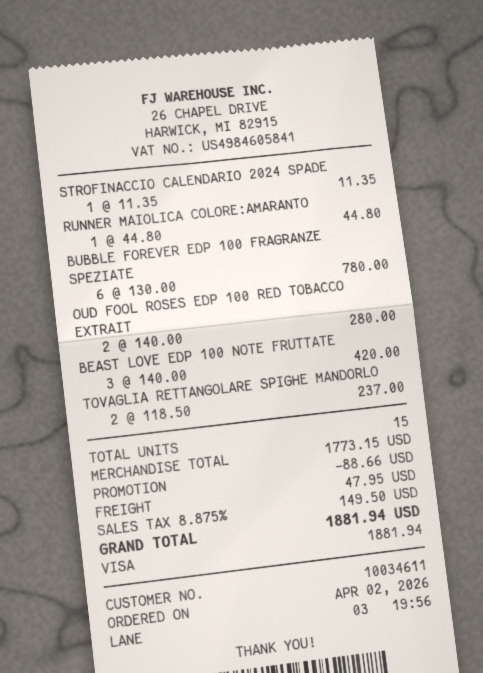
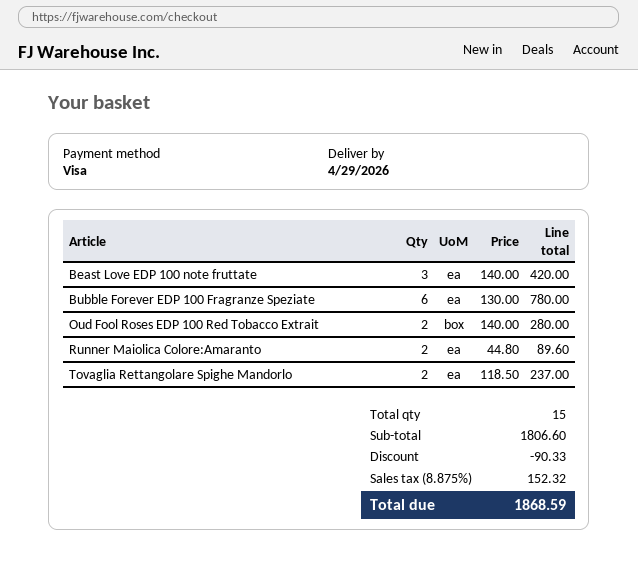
STROFINACCIO CALENDARIO 2024 SPADE: 1 x 11.35 = 11.35 -> none
RUNNER MAIOLICA COLORE:AMARANTO: 1 x 44.80 = 44.80 -> 2 x 44.80 = 89.60
subtotal: 1773.15 -> 1806.60
discount: 88.66 -> 90.33
shipping: 47.95 -> none
tax: 8.875% = 149.50 -> 8.875% = 152.32
total: 1881.94 -> 1868.59

